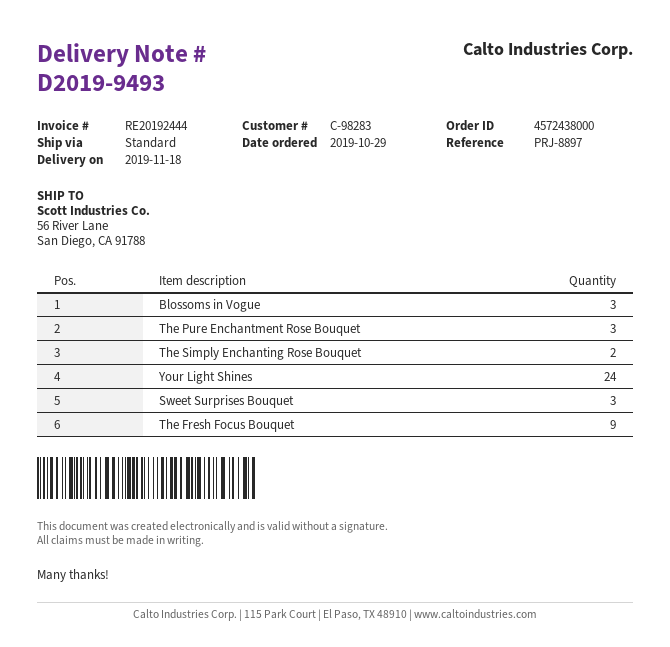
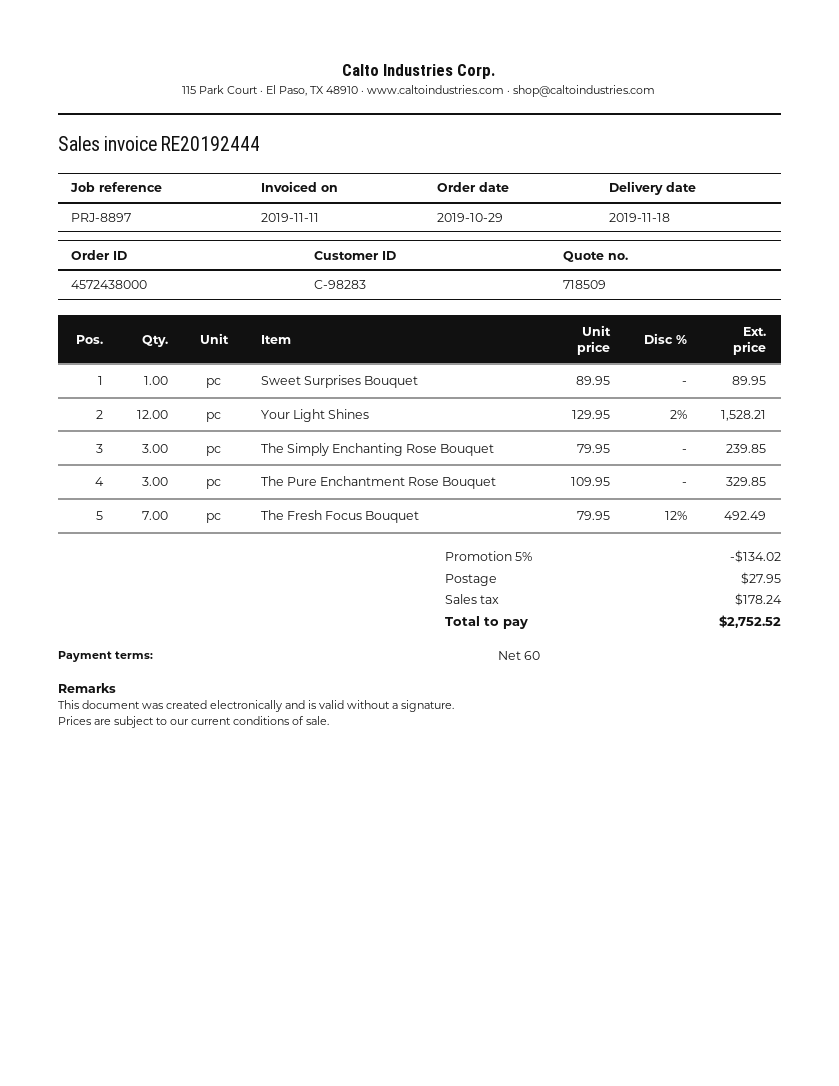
Blossoms in Vogue: 3 -> none
The Simply Enchanting Rose Bouquet: 2 -> 3
Your Light Shines: 24 -> 12
Sweet Surprises Bouquet: 3 -> 1
The Fresh Focus Bouquet: 9 -> 7

